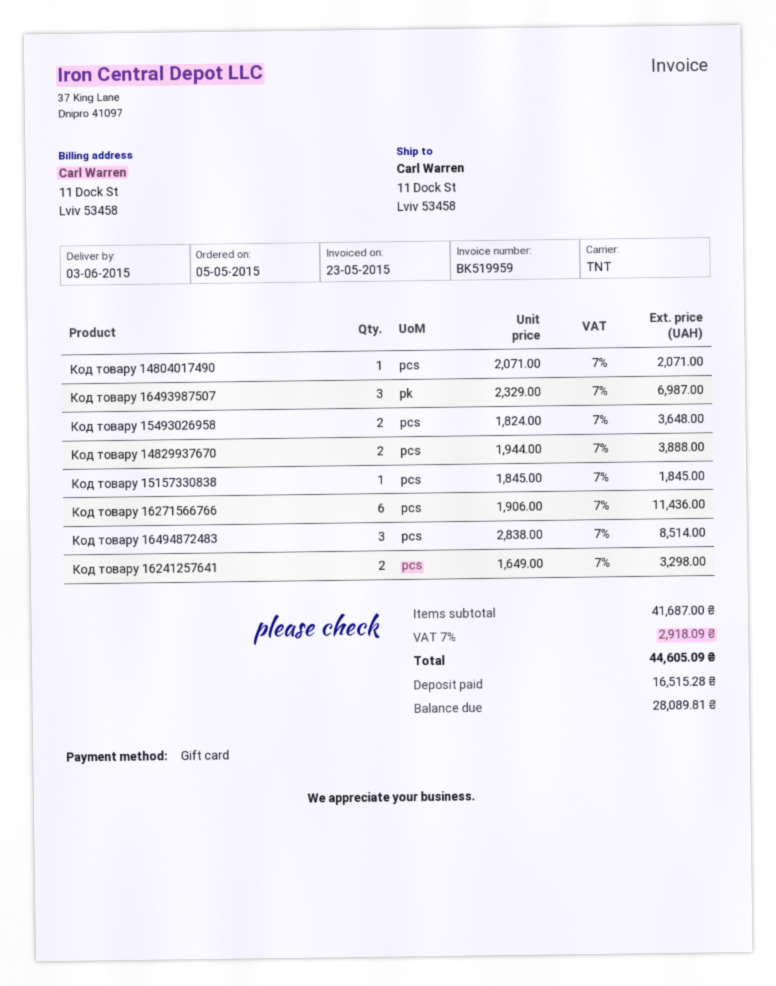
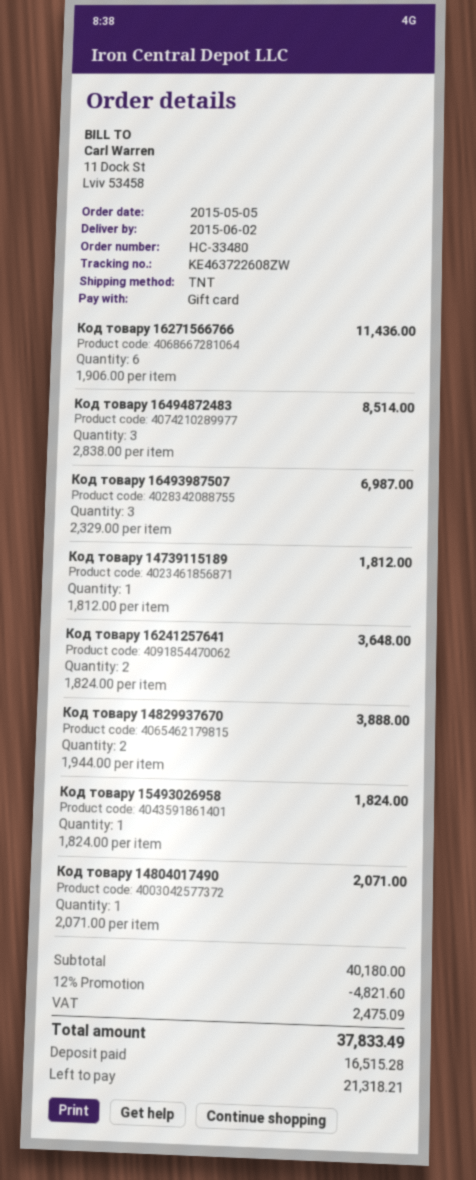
delivery date: 2015-06-03 -> 2015-06-02
Код товару 15493026958: 2 x 1824.00 = 3648.00 -> 1 x 1824.00 = 1824.00
Код товару 15157330838: 1 x 1845.00 = 1845.00 -> none
Код товару 16241257641: 2 x 1649.00 = 3298.00 -> 2 x 1824.00 = 3648.00
Код товару 14739115189: none -> 1 x 1812.00 = 1812.00
subtotal: 41687.00 -> 40180.00
discount: none -> 12% = 4821.60
tax: 2918.09 -> 2475.09
total: 44605.09 -> 37833.49
balance: 28089.81 -> 21318.21

